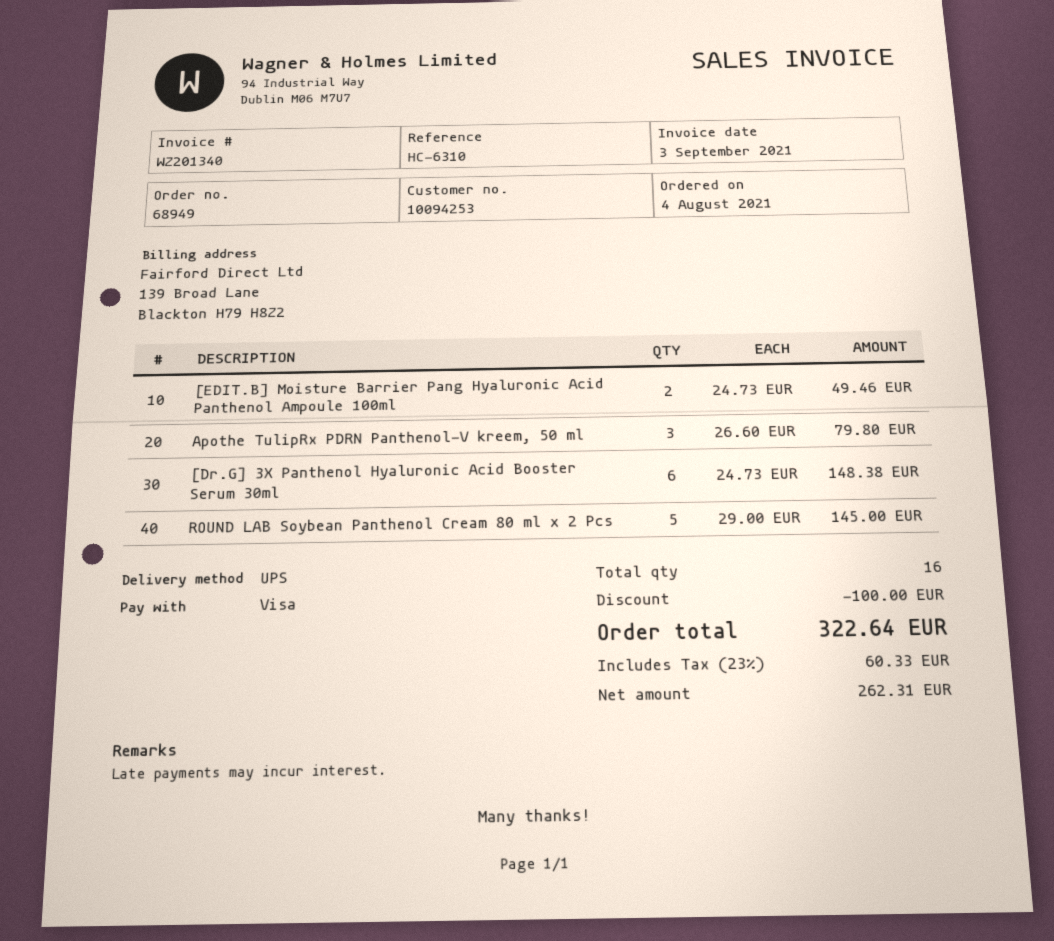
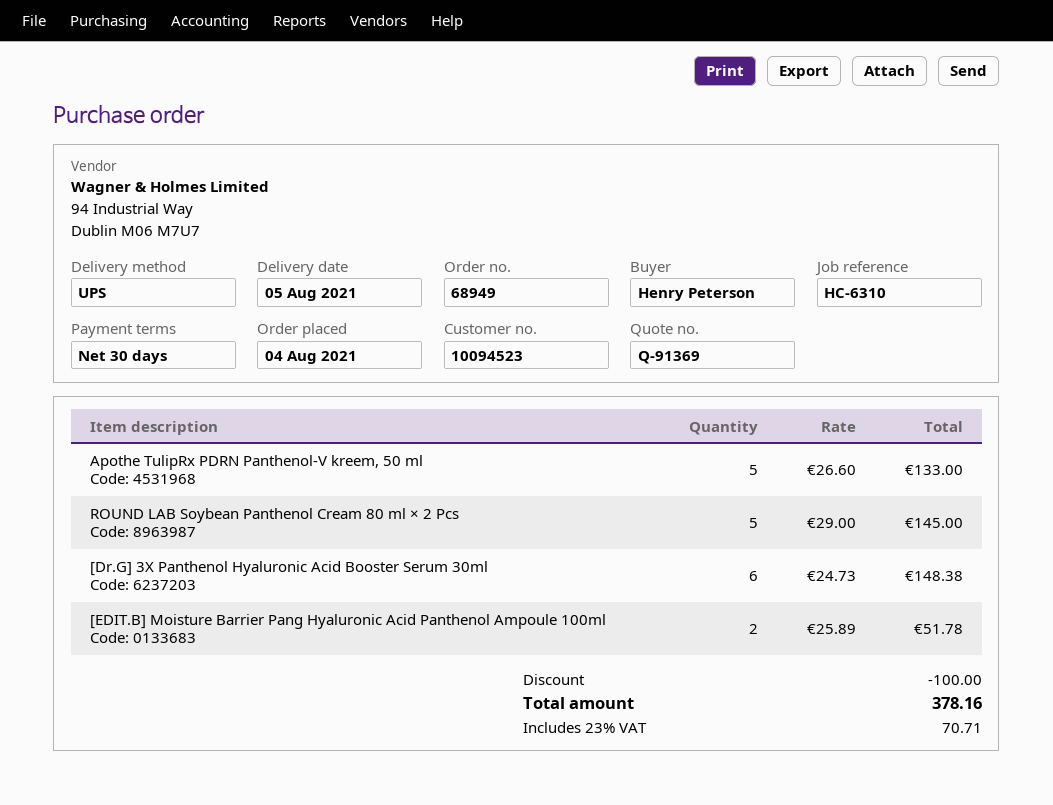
customer number: 10094253 -> 10094523
[EDIT.B] Moisture Barrier Pang Hyaluronic Acid Panthenol Ampoule 100ml: 2 x 24.73 = 49.46 -> 2 x 25.89 = 51.78
Apothe TulipRx PDRN Panthenol-V kreem, 50 ml: 3 x 26.60 = 79.80 -> 5 x 26.60 = 133.00
tax: 23% = 60.33 -> 23% = 70.71
total: 322.64 -> 378.16

